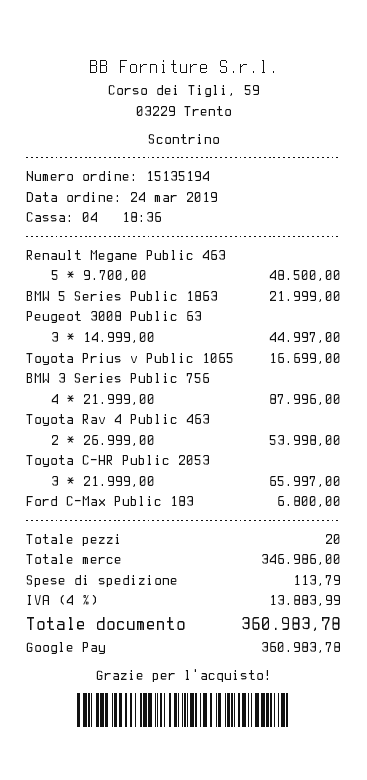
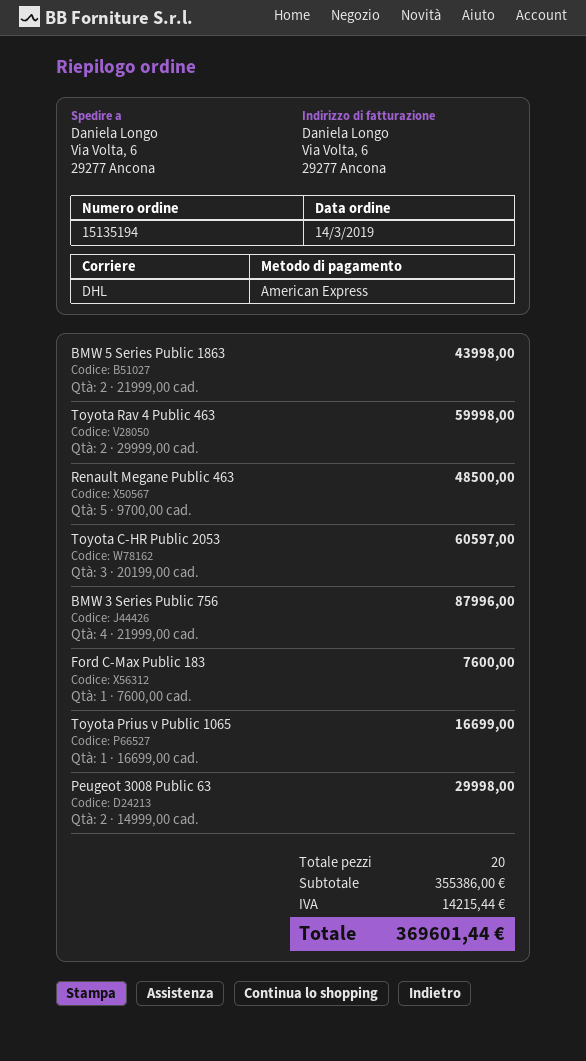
order date: 2019-03-24 -> 2019-03-14
payment method: Google Pay -> American Express
BMW 5 Series Public 1863: 1 x 21999.00 = 21999.00 -> 2 x 21999.00 = 43998.00
Peugeot 3008 Public 63: 3 x 14999.00 = 44997.00 -> 2 x 14999.00 = 29998.00
Toyota Rav 4 Public 463: 2 x 26999.00 = 53998.00 -> 2 x 29999.00 = 59998.00
Toyota C-HR Public 2053: 3 x 21999.00 = 65997.00 -> 3 x 20199.00 = 60597.00
Ford C-Max Public 183: 1 x 6800.00 = 6800.00 -> 1 x 7600.00 = 7600.00
subtotal: 346986.00 -> 355386.00
shipping: 113.79 -> none
tax: 13883.99 -> 14215.44
total: 360983.78 -> 369601.44

